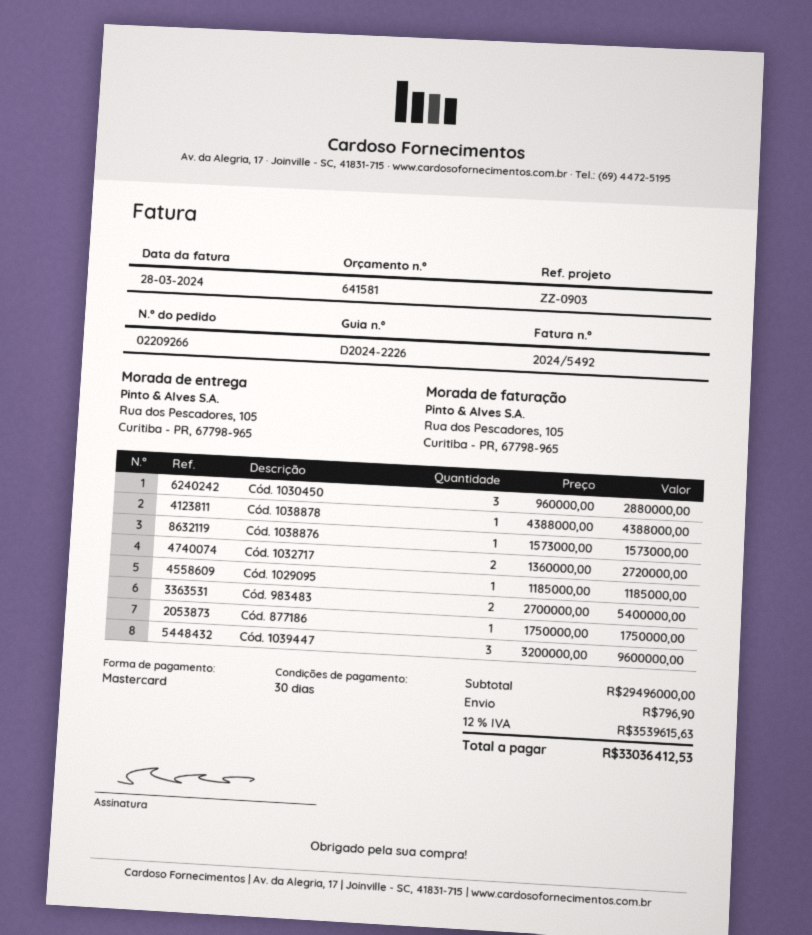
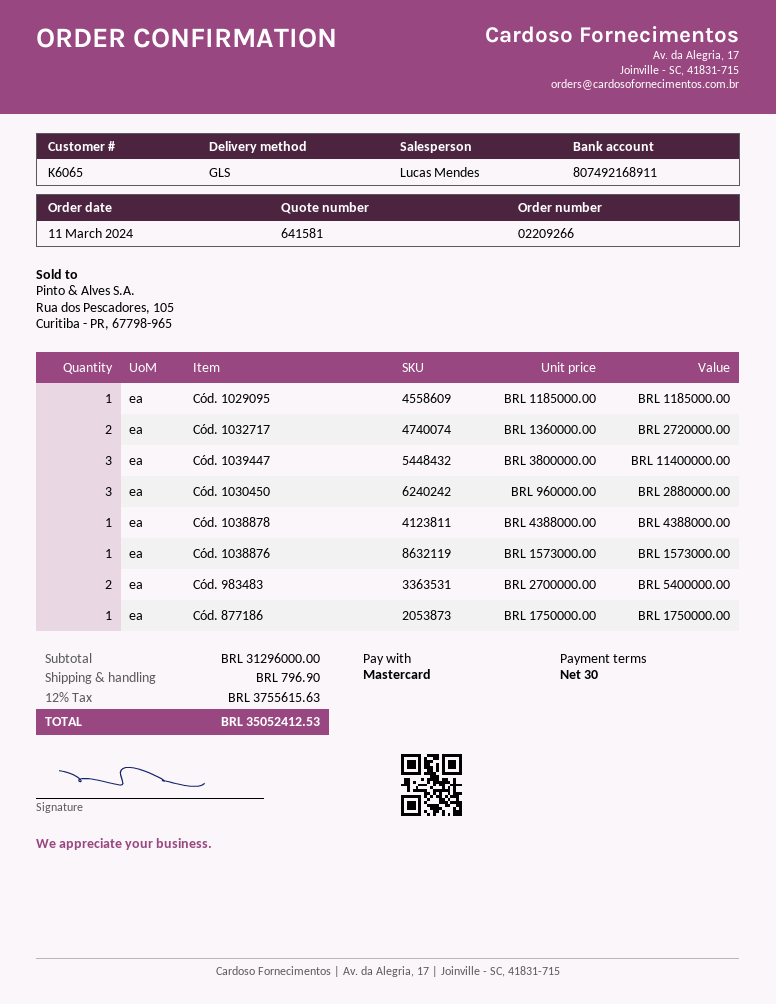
Cód. 1039447: 3 x 3200000.00 = 9600000.00 -> 3 x 3800000.00 = 11400000.00
subtotal: 29496000.00 -> 31296000.00
tax: 12% = 3539615.63 -> 12% = 3755615.63
total: 33036412.53 -> 35052412.53

